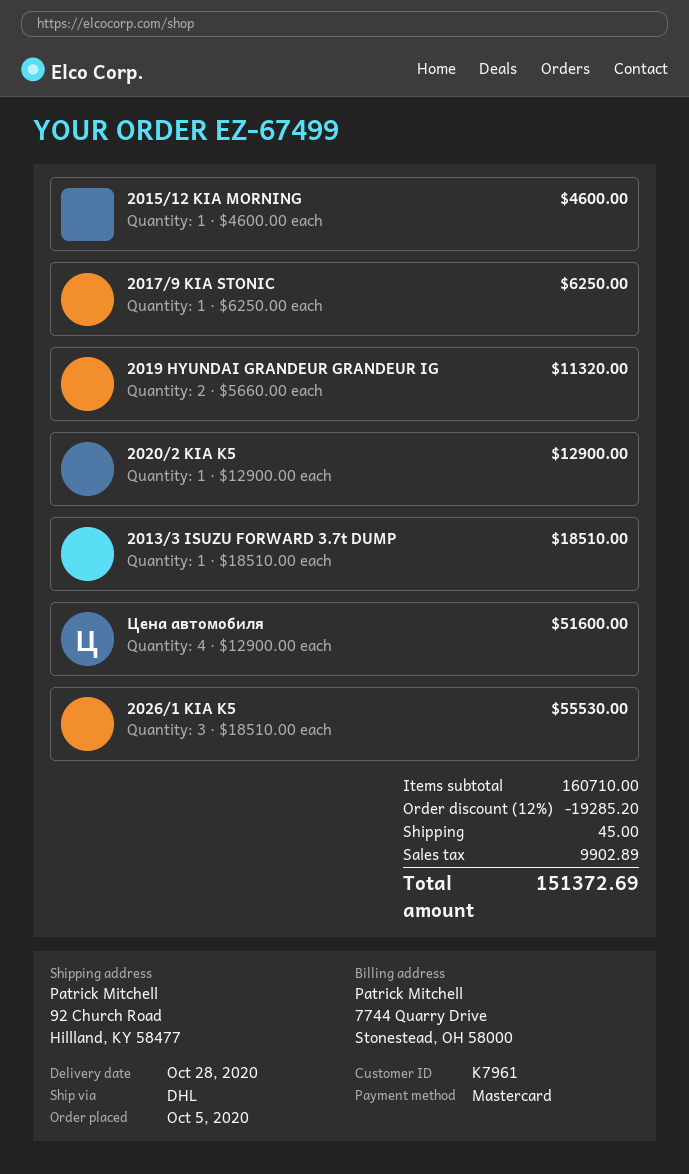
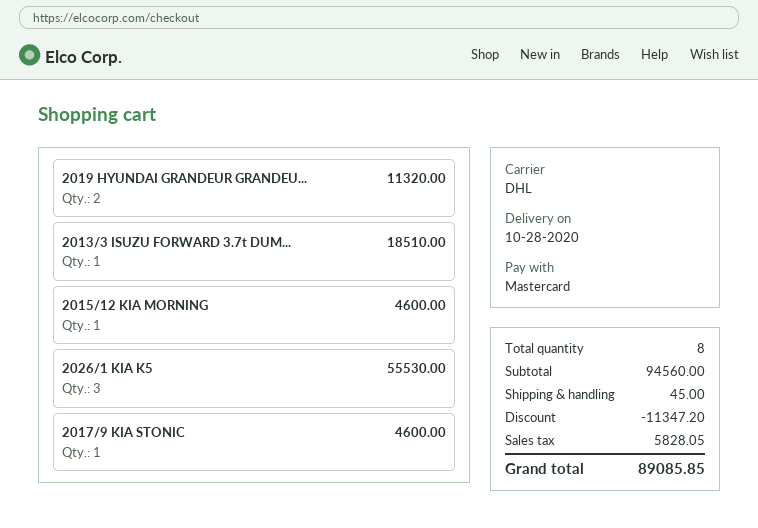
2017/9 KIA STONIC: 1 for 6250.00 -> 1 for 4600.00
2020/2 KIA K5: 1 for 12900.00 -> none
Цена автомобиля: 4 for 51600.00 -> none
subtotal: 160710.00 -> 94560.00
discount: 19285.20 -> 11347.20
tax: 9902.89 -> 5828.05
total: 151372.69 -> 89085.85

